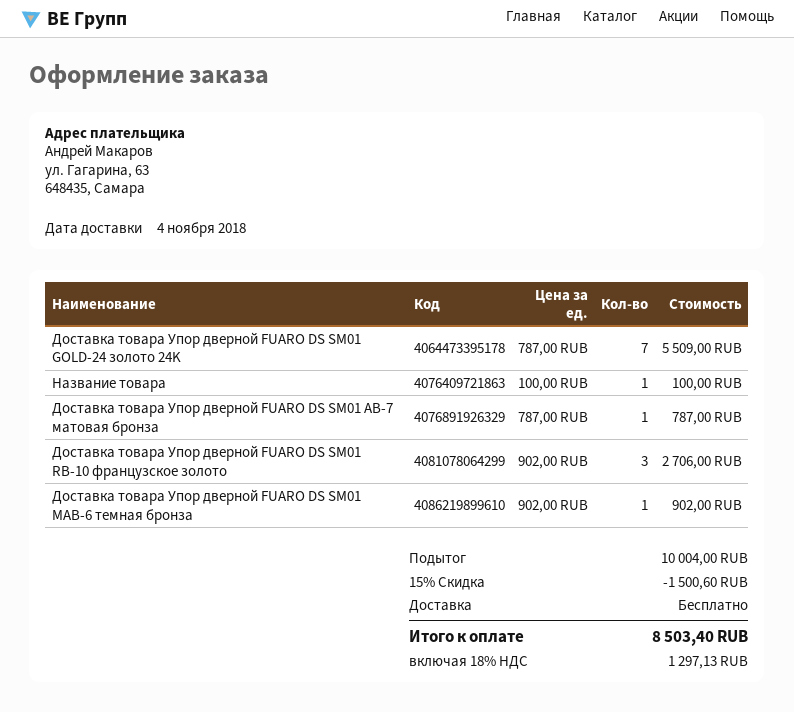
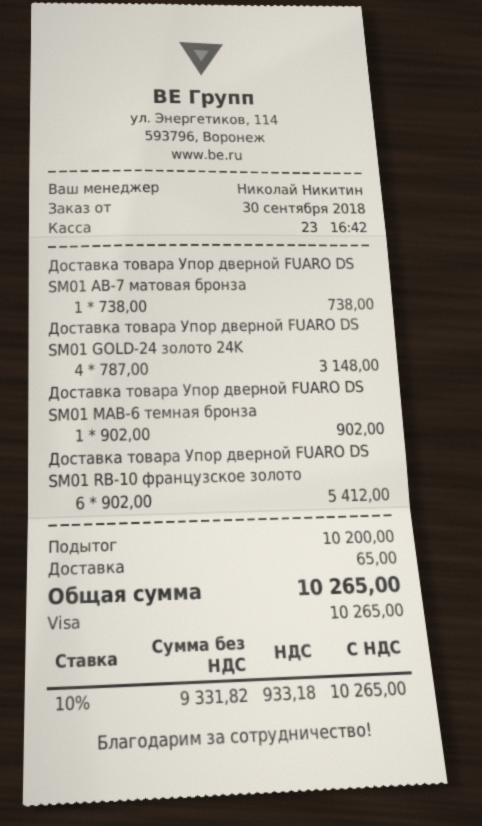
Доставка товара Упор дверной FUARO DS SM01 GOLD-24 золото 24K: 7 x 787.00 = 5509.00 -> 4 x 787.00 = 3148.00
Название товара: 1 x 100.00 = 100.00 -> none
Доставка товара Упор дверной FUARO DS SM01 AB-7 матовая бронза: 1 x 787.00 = 787.00 -> 1 x 738.00 = 738.00
Доставка товара Упор дверной FUARO DS SM01 RB-10 французское золото: 3 x 902.00 = 2706.00 -> 6 x 902.00 = 5412.00
subtotal: 10004.00 -> 10200.00
discount: 15% = 1500.60 -> none
shipping: 0.00 -> 65.00
tax: 18% = 1297.13 -> 10% = 933.18
total: 8503.40 -> 10265.00

